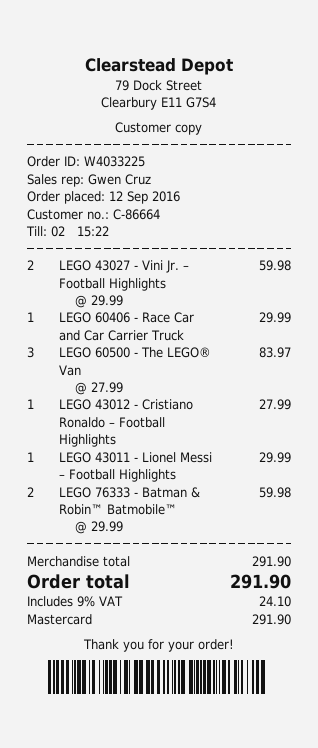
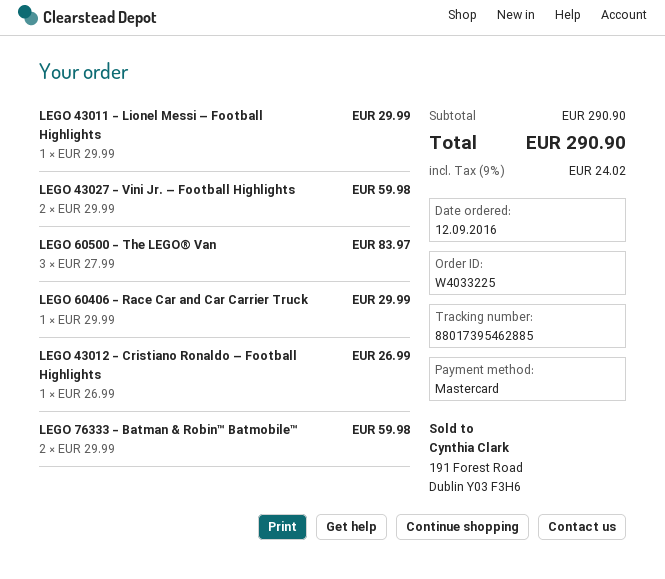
LEGO 43012 - Cristiano Ronaldo – Football Highlights: 1 x 27.99 = 27.99 -> 1 x 26.99 = 26.99
subtotal: 291.90 -> 290.90
tax: 9% = 24.10 -> 9% = 24.02
total: 291.90 -> 290.90

